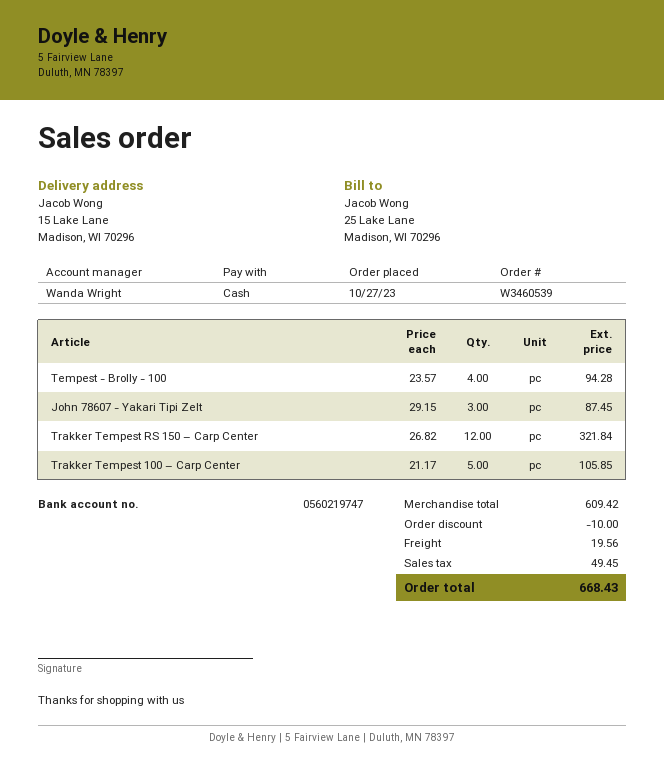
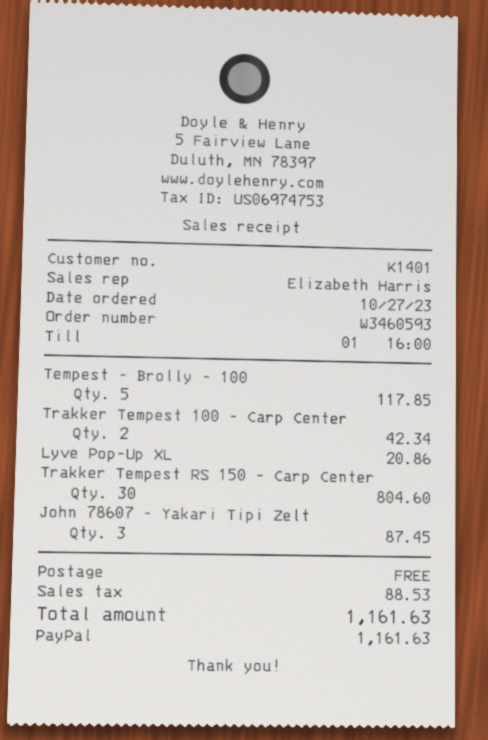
order number: W3460539 -> W3460593
sales rep: Wanda Wright -> Elizabeth Harris
payment method: cash -> PayPal
Tempest - Brolly - 100: 4 for 94.28 -> 5 for 117.85
Trakker Tempest RS 150 – Carp Center: 12 for 321.84 -> 30 for 804.60
Trakker Tempest 100 – Carp Center: 5 for 105.85 -> 2 for 42.34
Lyve Pop-Up XL: none -> 1 for 20.86
discount: 10.00 -> none
shipping: 19.56 -> 0.00
tax: 49.45 -> 88.53
total: 668.43 -> 1161.63

